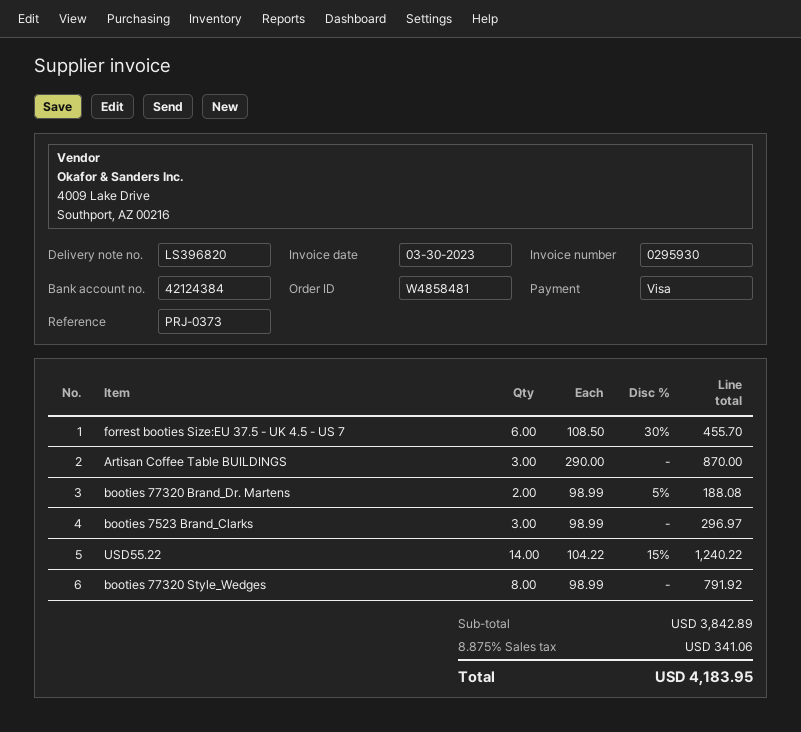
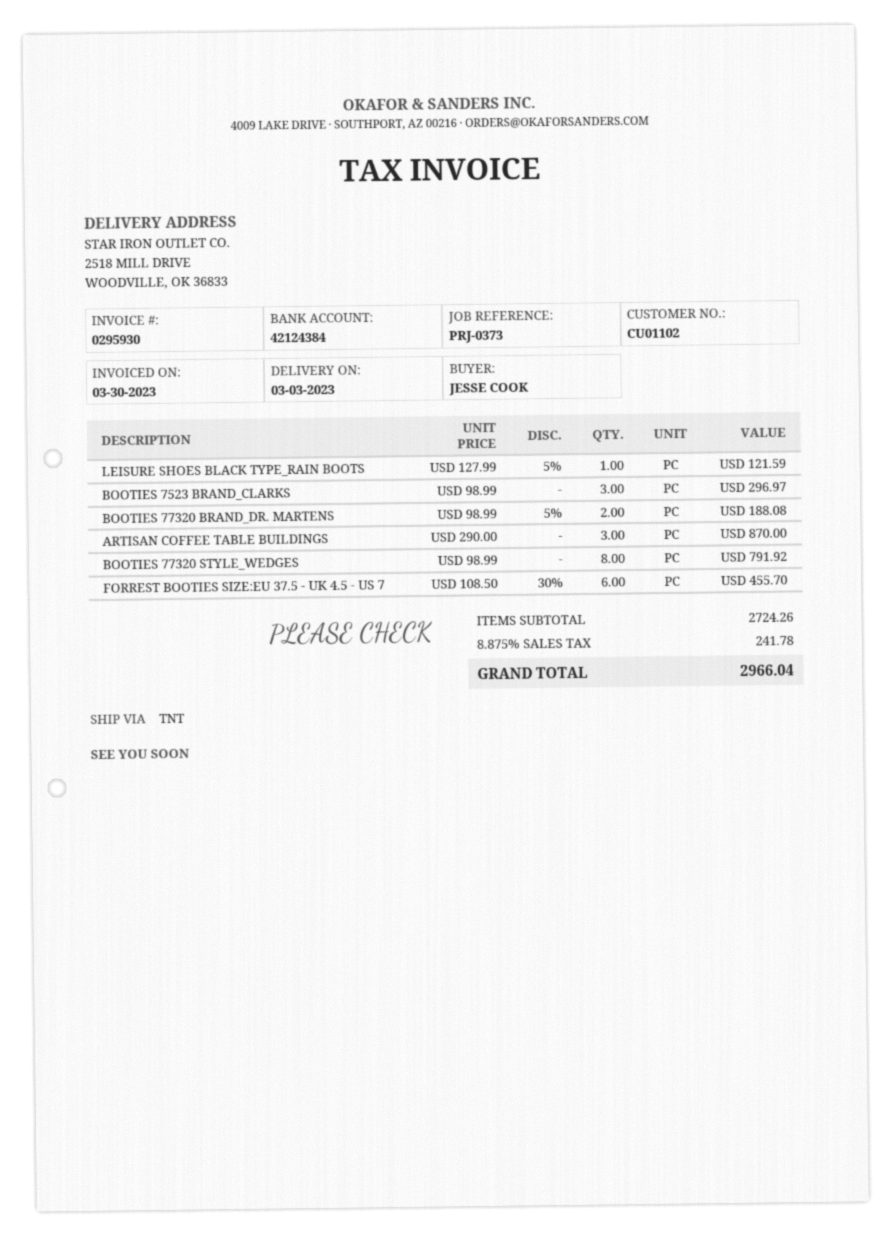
USD55.22: 14 x 104.22 - 15% = 1240.22 -> none
LEISURE SHOES BLACK TYPE_RAIN BOOTS: none -> 1 x 127.99 - 5% = 121.59
subtotal: 3842.89 -> 2724.26
tax: 8.875% = 341.06 -> 8.875% = 241.78
total: 4183.95 -> 2966.04

